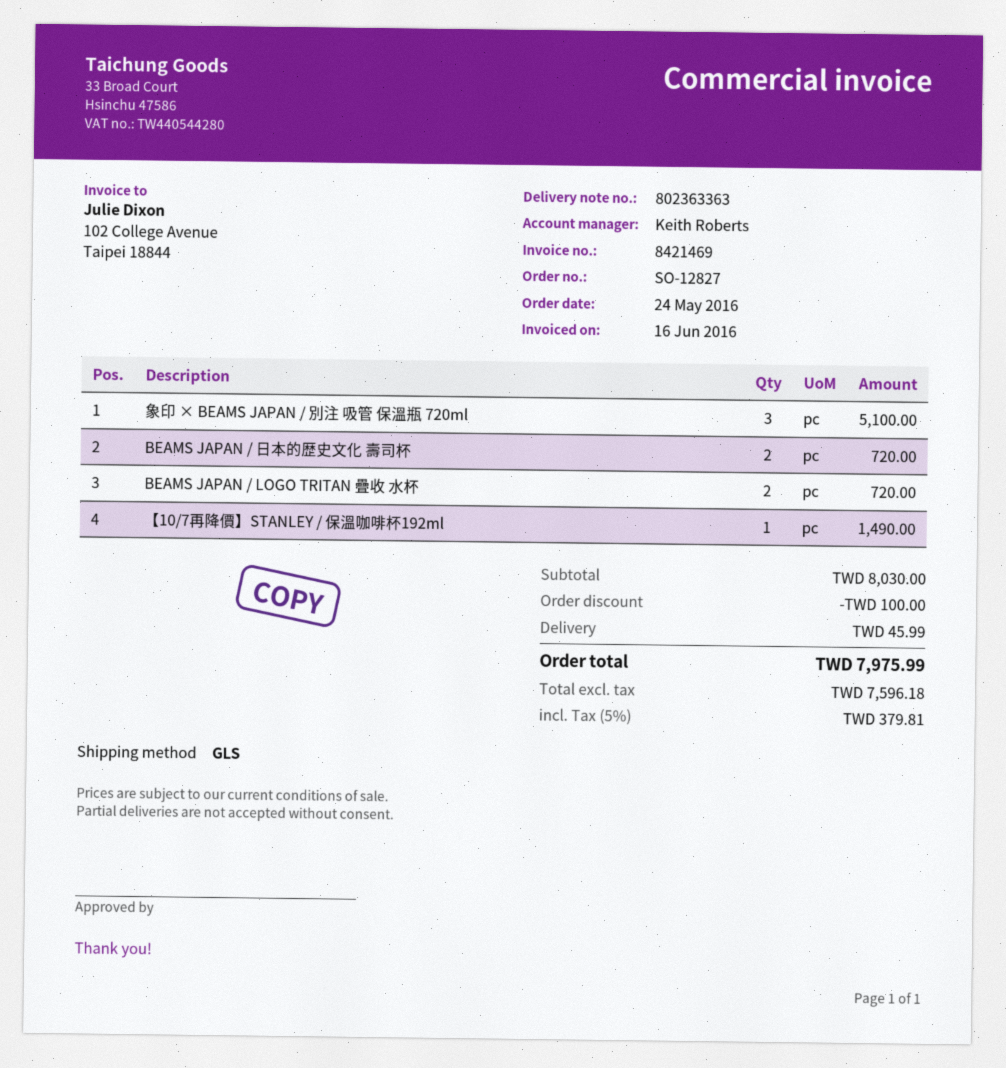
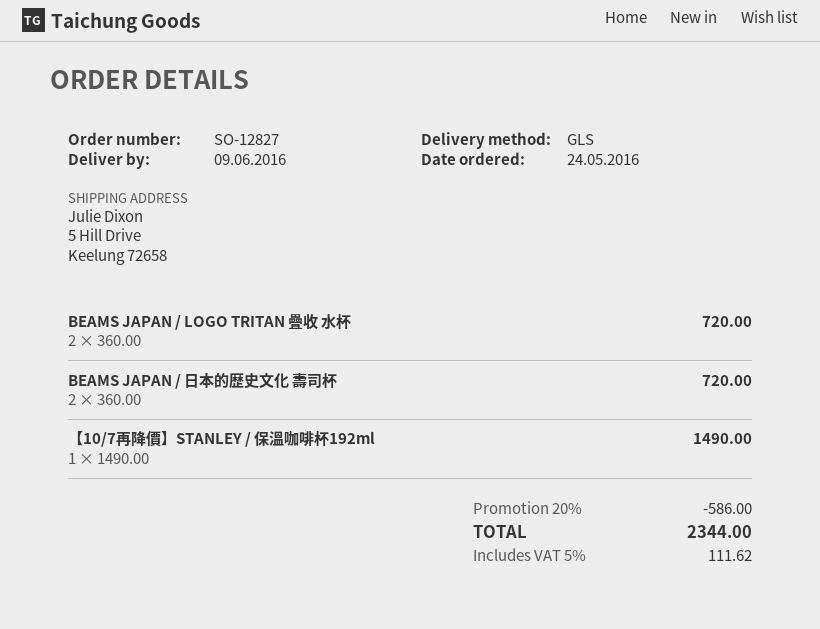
象印 × BEAMS JAPAN / 別注 吸管 保溫瓶 720ml: 3 for 5100.00 -> none
discount: 100.00 -> 586.00
shipping: 45.99 -> none
tax: 5% = 379.81 -> 5% = 111.62
total: 7975.99 -> 2344.00

